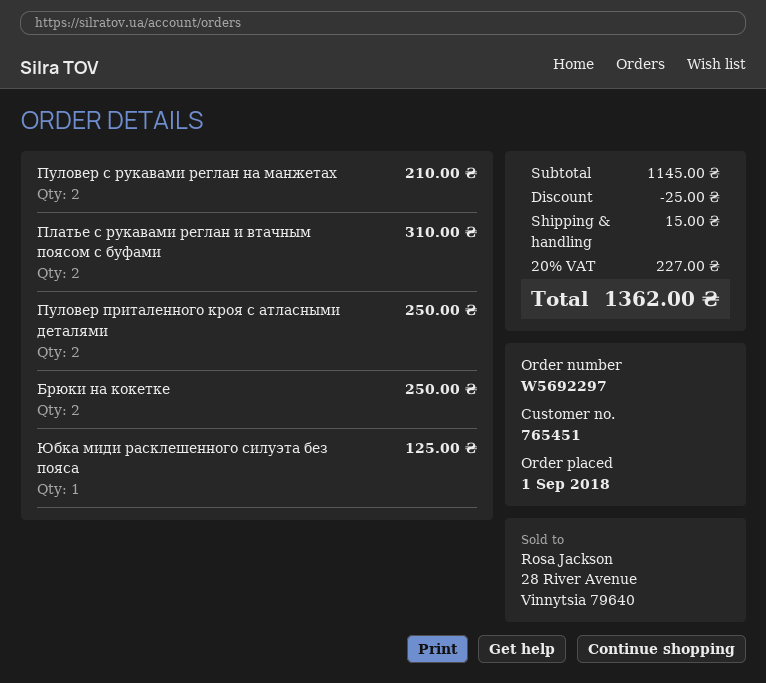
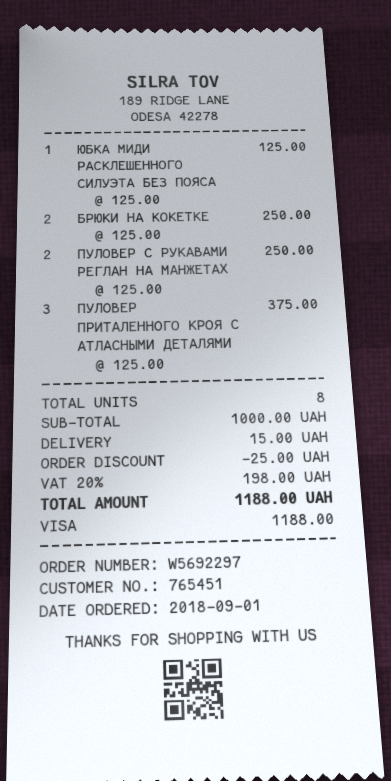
Пуловер с рукавами реглан на манжетах: 2 for 210.00 -> 2 for 250.00
Платье с рукавами реглан и втачным поясом с буфами: 2 for 310.00 -> none
Пуловер приталенного кроя с атласными деталями: 2 for 250.00 -> 3 for 375.00
subtotal: 1145.00 -> 1000.00
tax: 20% = 227.00 -> 20% = 198.00
total: 1362.00 -> 1188.00

